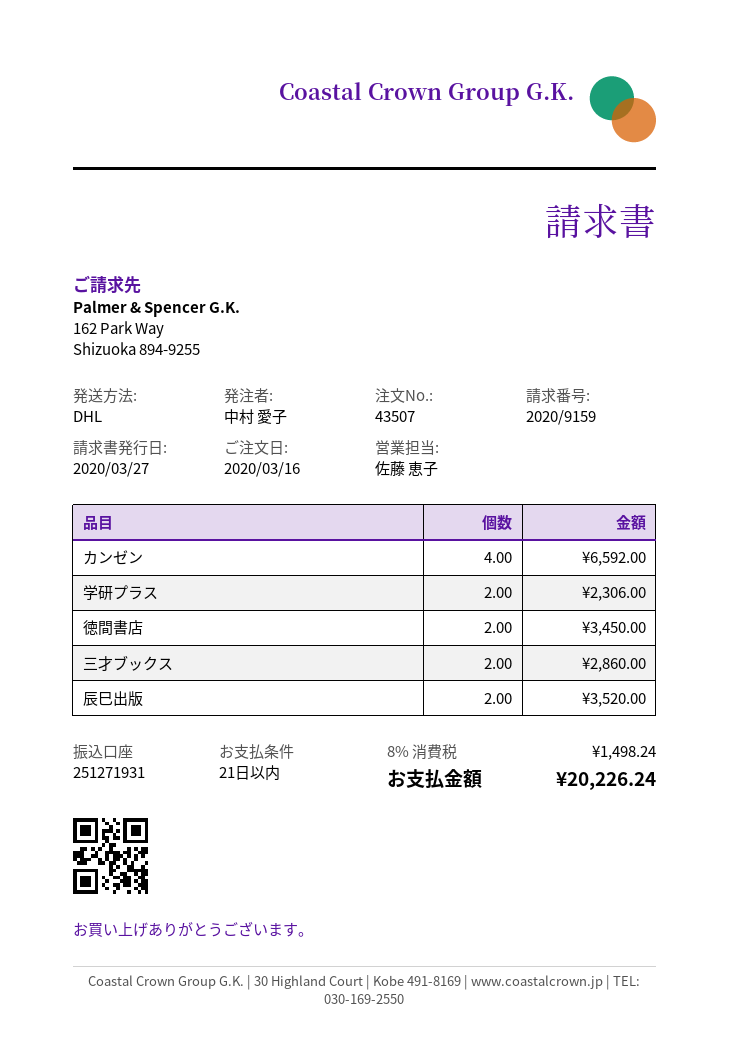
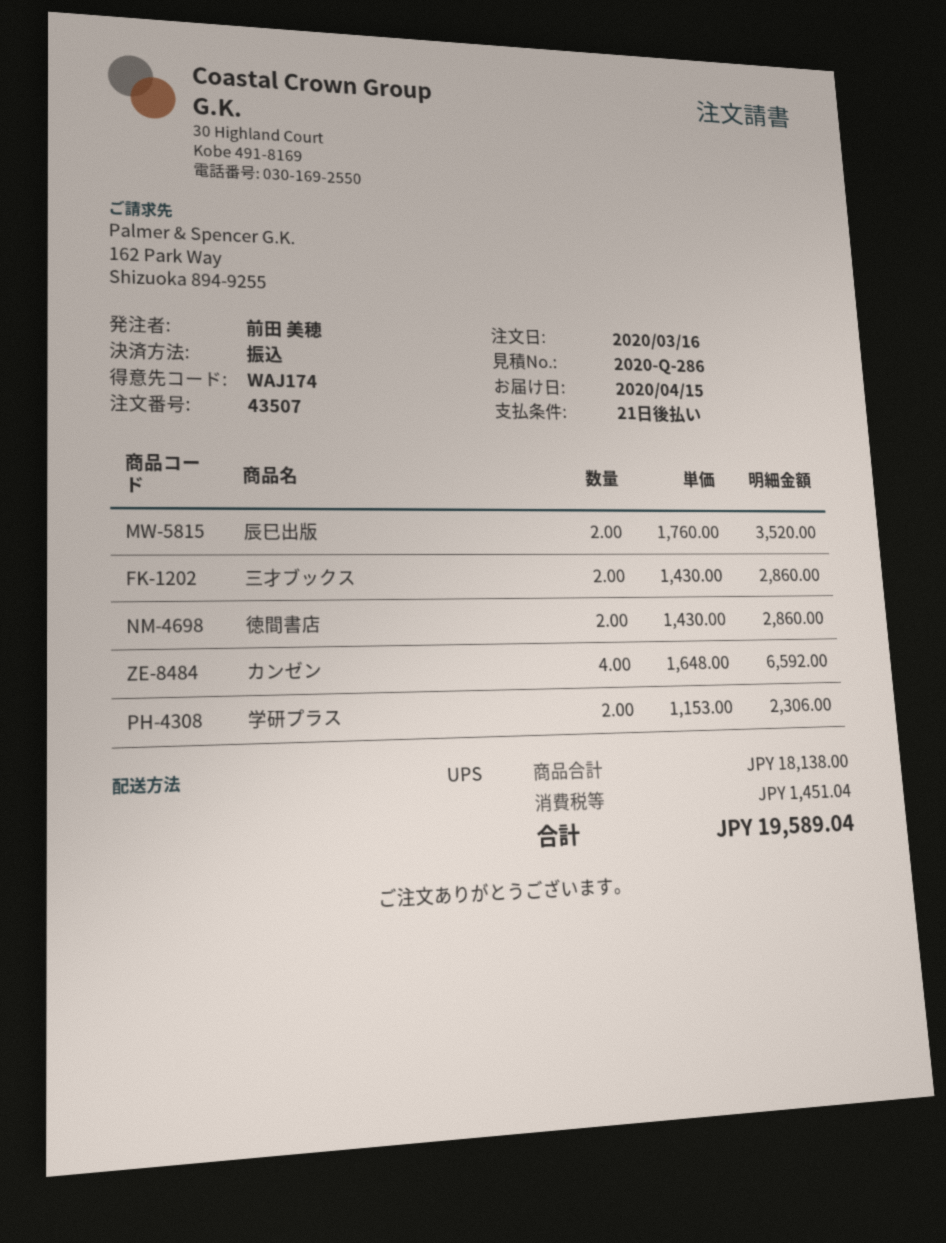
ordered by: 中村 愛子 -> 前田 美穂
shipping method: DHL -> UPS
徳間書店: 2 for 3450.00 -> 2 for 2860.00
tax: 1498.24 -> 1451.04
total: 20226.24 -> 19589.04

